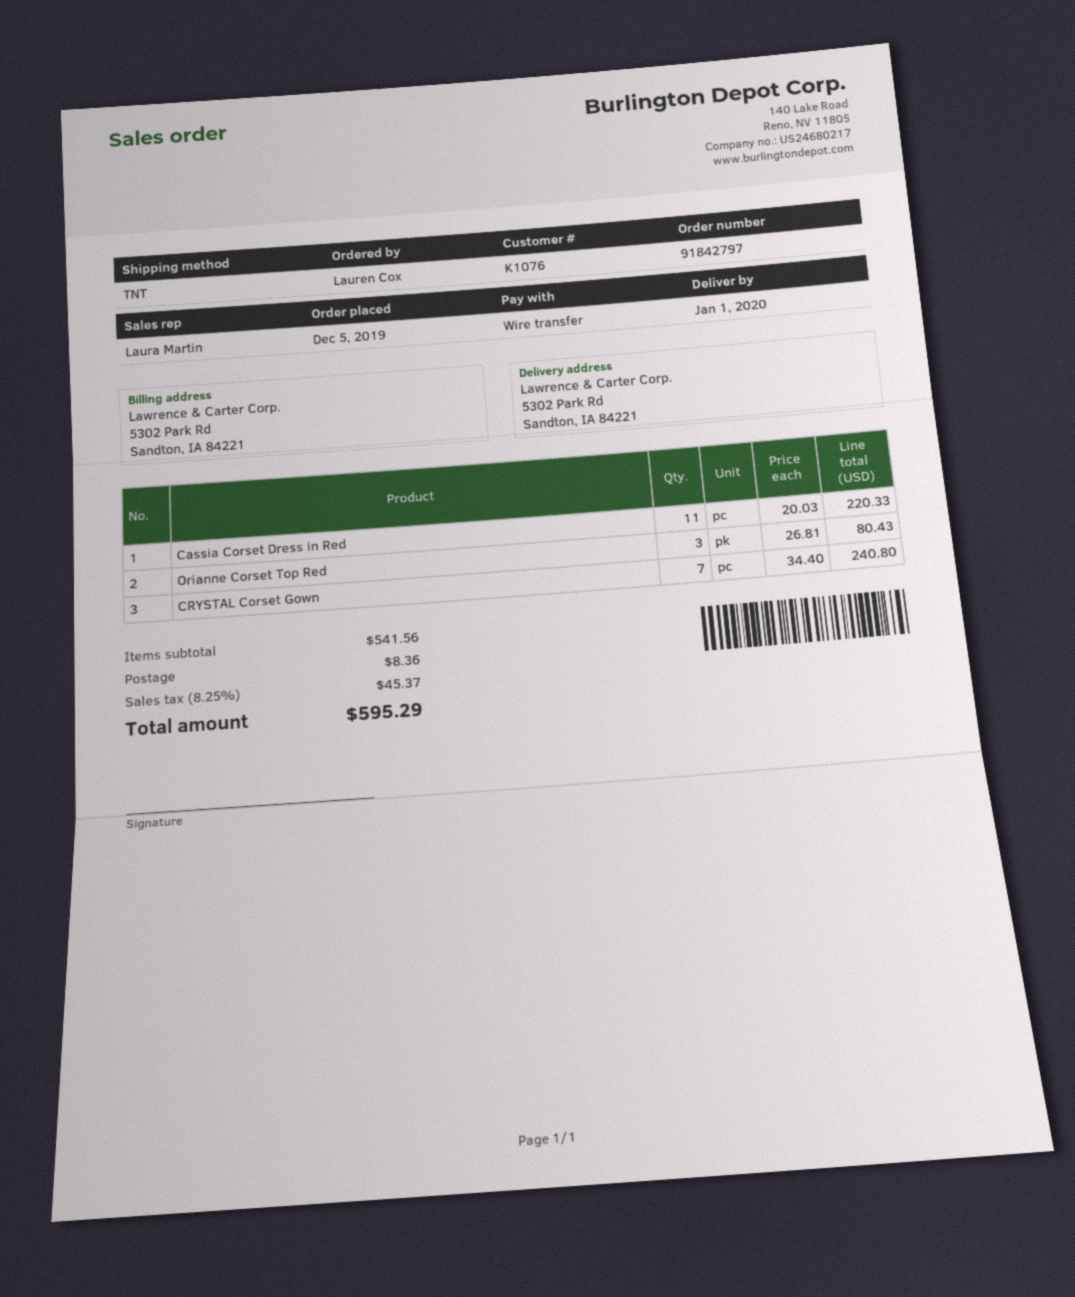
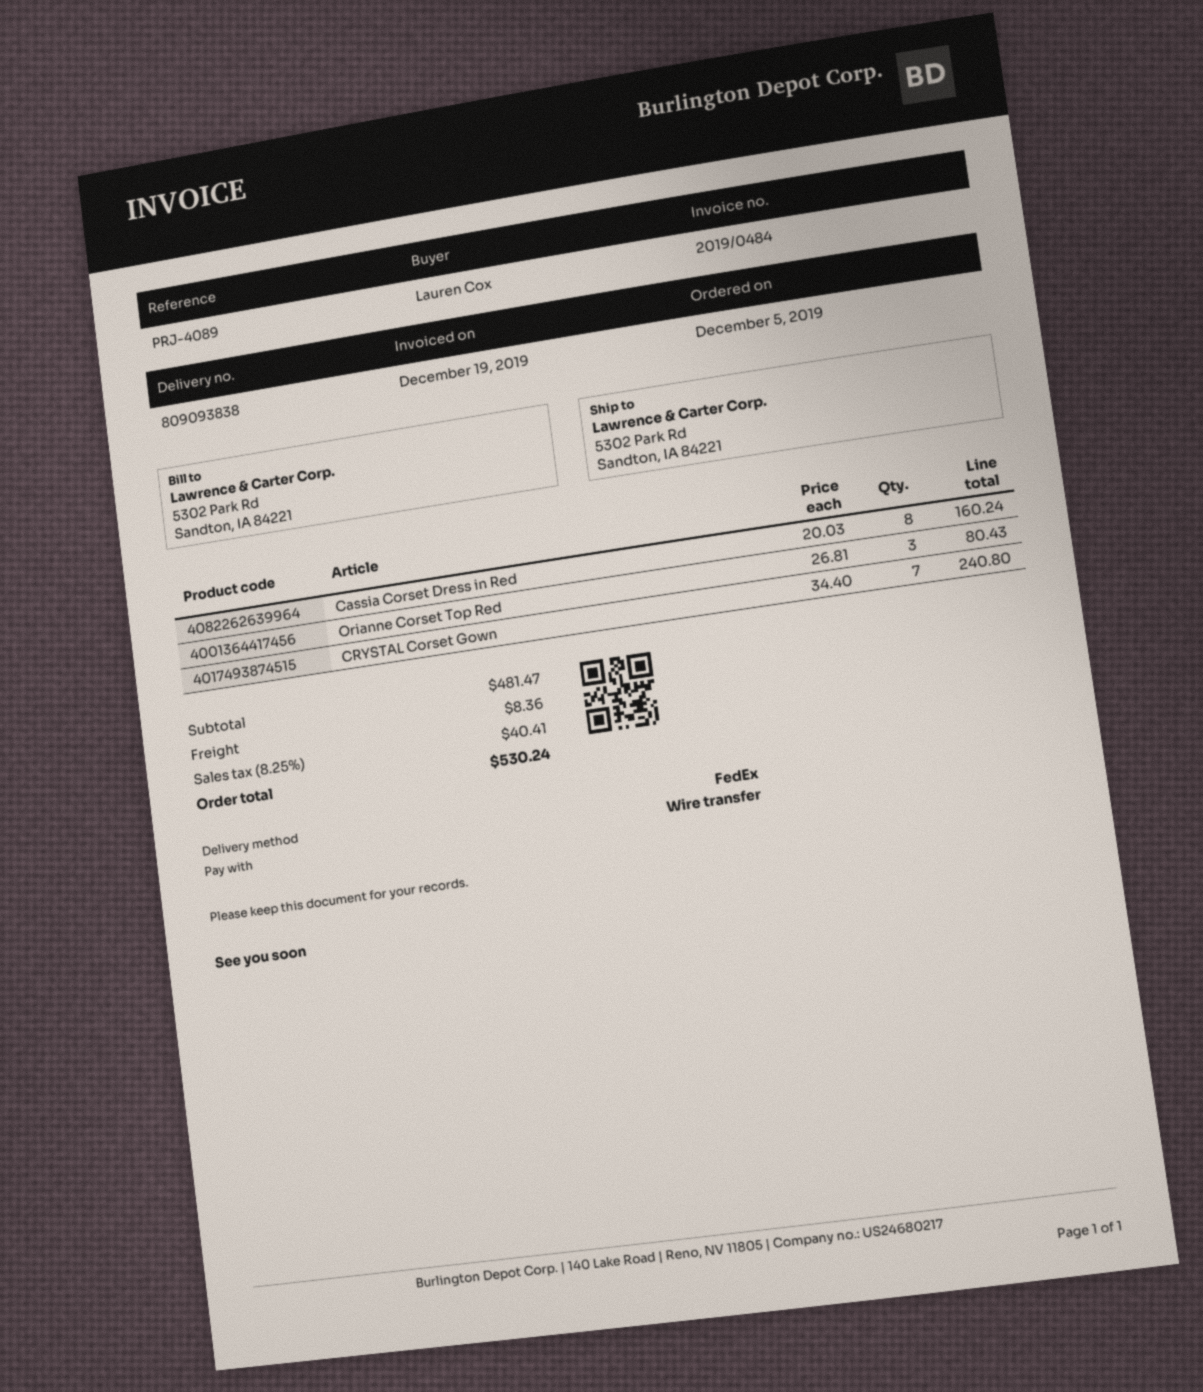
shipping method: TNT -> FedEx
Cassia Corset Dress in Red: 11 x 20.03 = 220.33 -> 8 x 20.03 = 160.24
subtotal: 541.56 -> 481.47
tax: 8.25% = 45.37 -> 8.25% = 40.41
total: 595.29 -> 530.24

